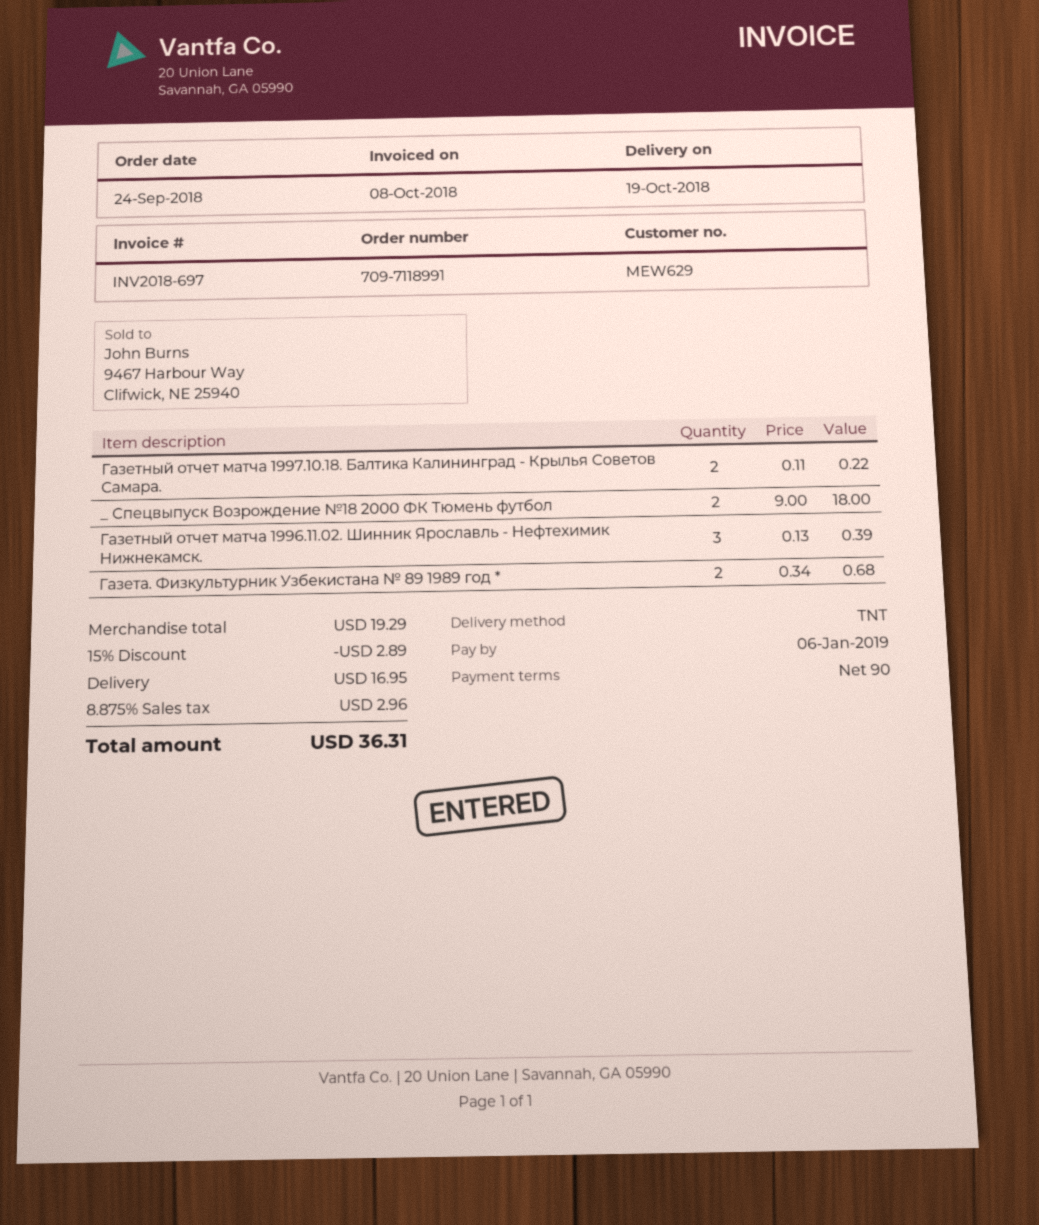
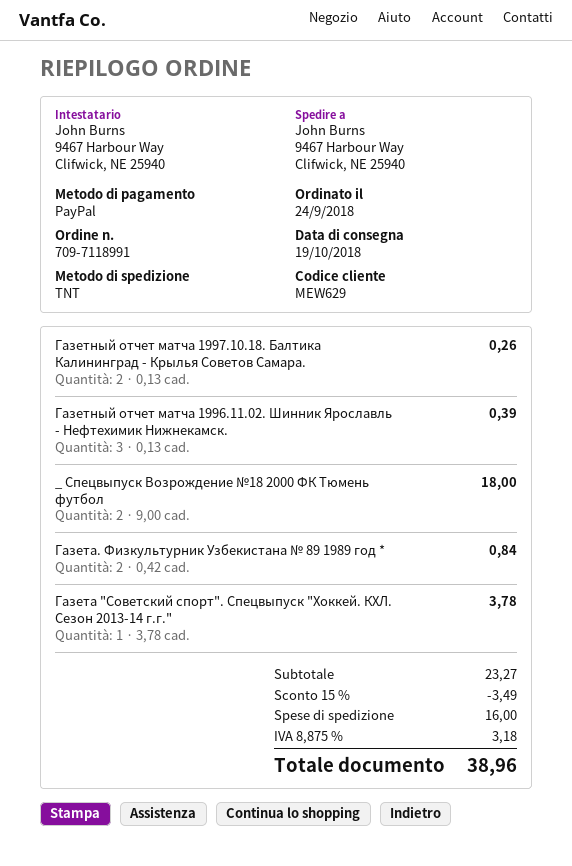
Газетный отчет матча 1997.10.18. Балтика Калининград - Крылья Советов Самара.: 2 x 0.11 = 0.22 -> 2 x 0.13 = 0.26
Газета. Физкультурник Узбекистана № 89 1989 год *: 2 x 0.34 = 0.68 -> 2 x 0.42 = 0.84
Газета "Советский спорт". Спецвыпуск "Хоккей. КХЛ. Сезон 2013-14 г.г.": none -> 1 x 3.78 = 3.78
subtotal: 19.29 -> 23.27
discount: 15% = 2.89 -> 15% = 3.49
shipping: 16.95 -> 16.00
tax: 8.875% = 2.96 -> 8.875% = 3.18
total: 36.31 -> 38.96

